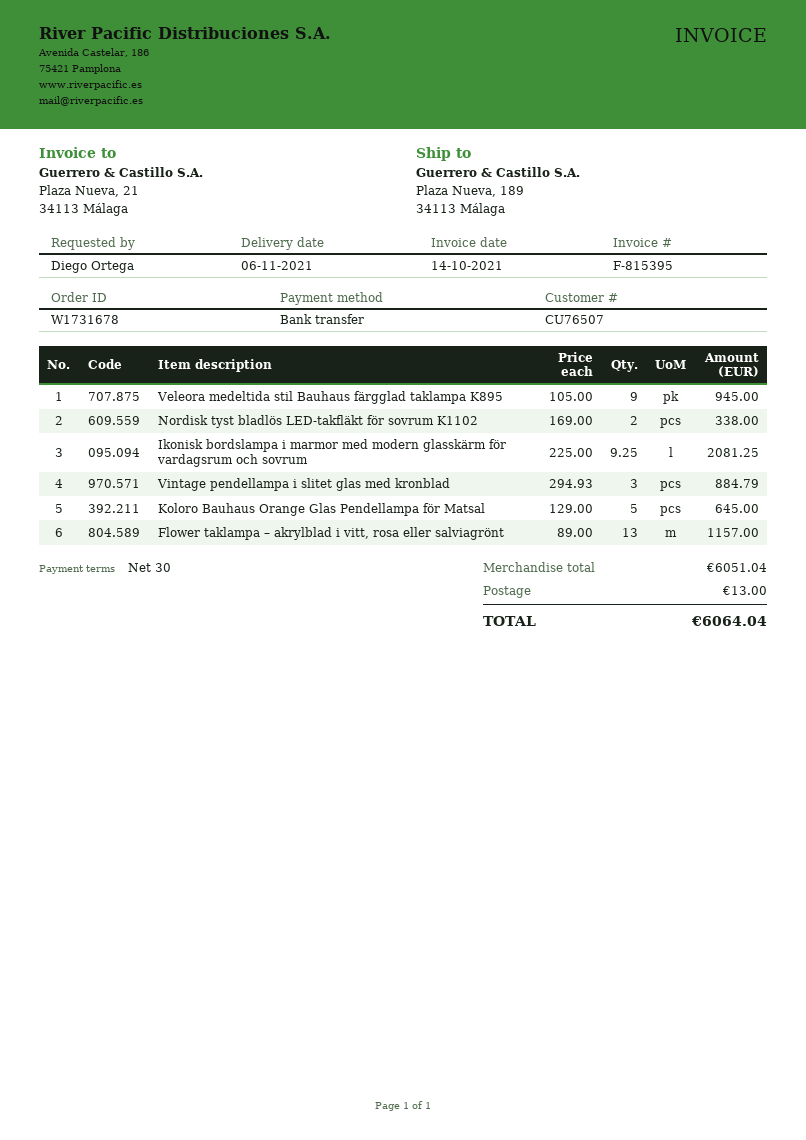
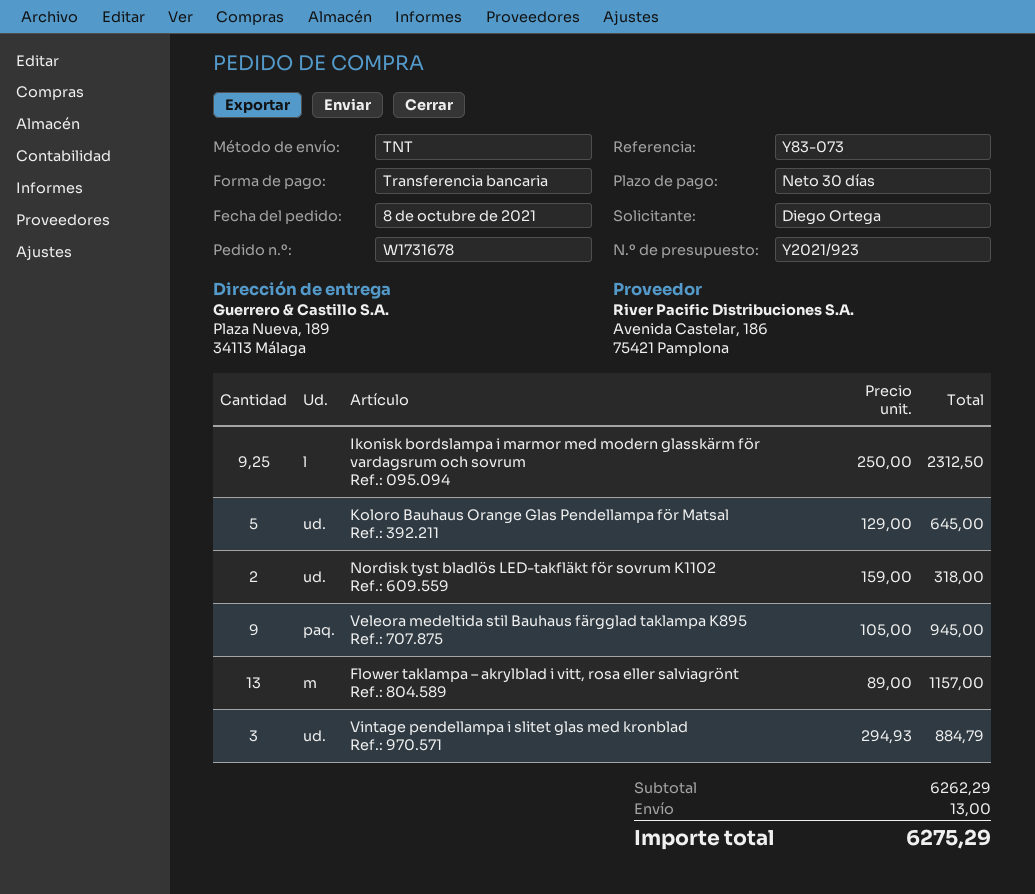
Nordisk tyst bladlös LED-takfläkt för sovrum K1102: 2 x 169.00 = 338.00 -> 2 x 159.00 = 318.00
Ikonisk bordslampa i marmor med modern glasskärm för vardagsrum och sovrum: 9.25 x 225.00 = 2081.25 -> 9.25 x 250.00 = 2312.50
subtotal: 6051.04 -> 6262.29
total: 6064.04 -> 6275.29

